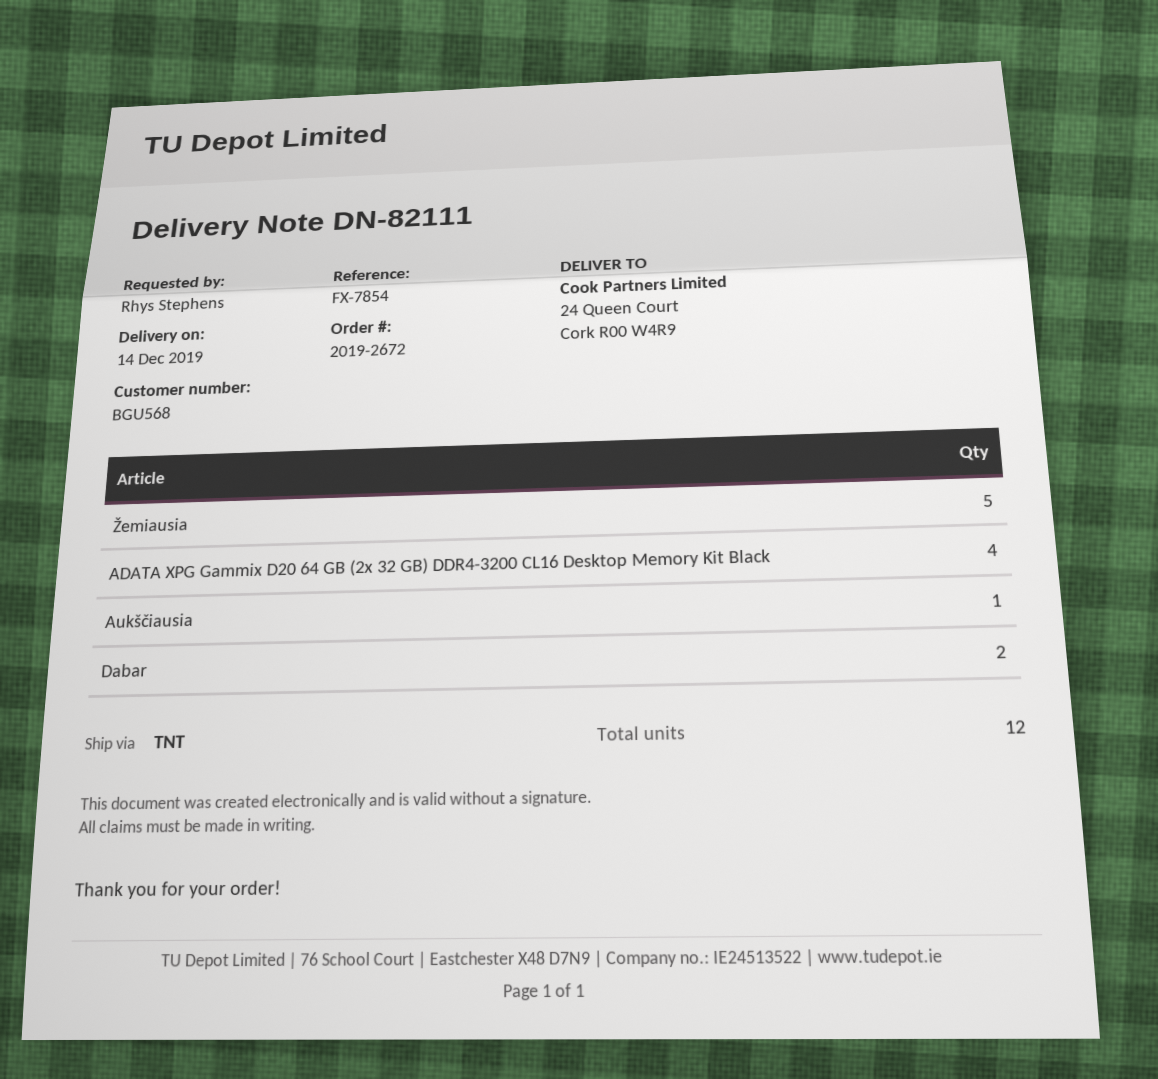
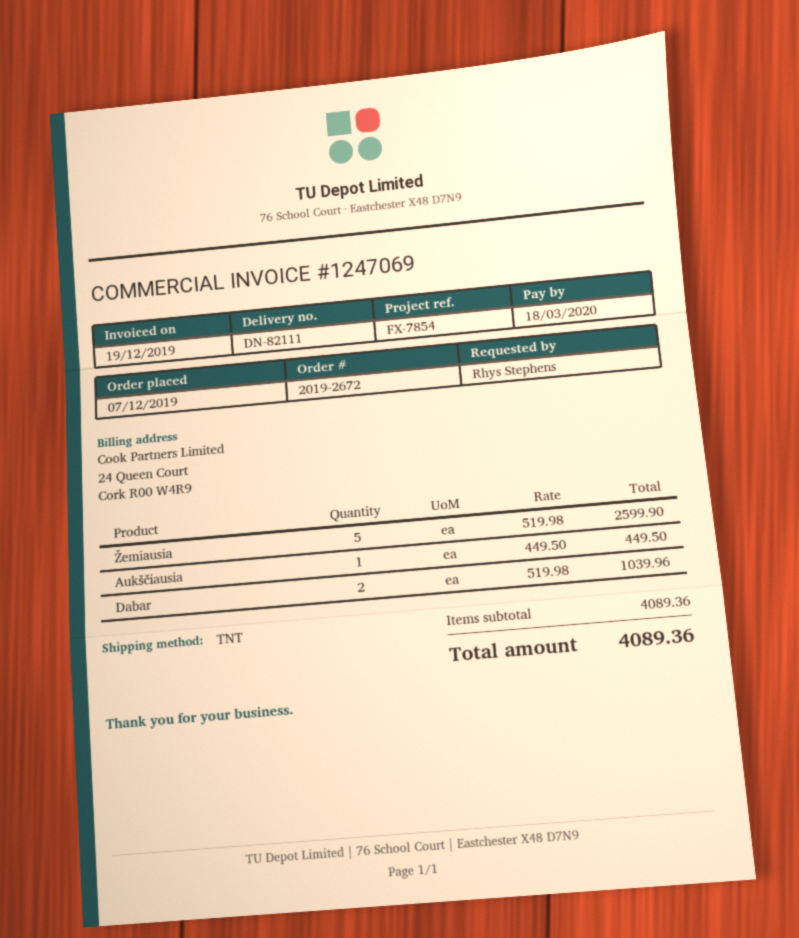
ADATA XPG Gammix D20 64 GB (2x 32 GB) DDR4-3200 CL16 Desktop Memory Kit Black: 4 -> none

